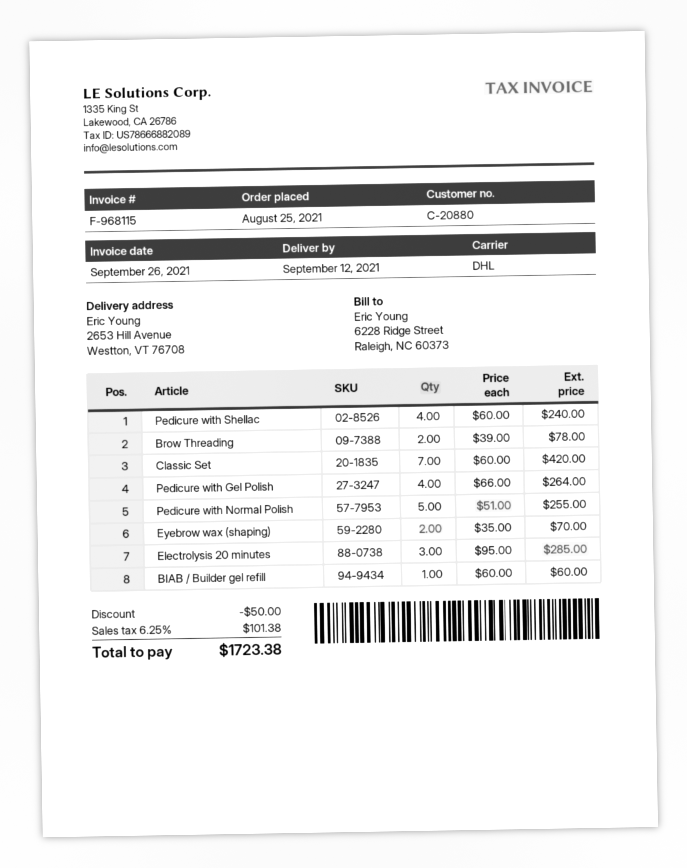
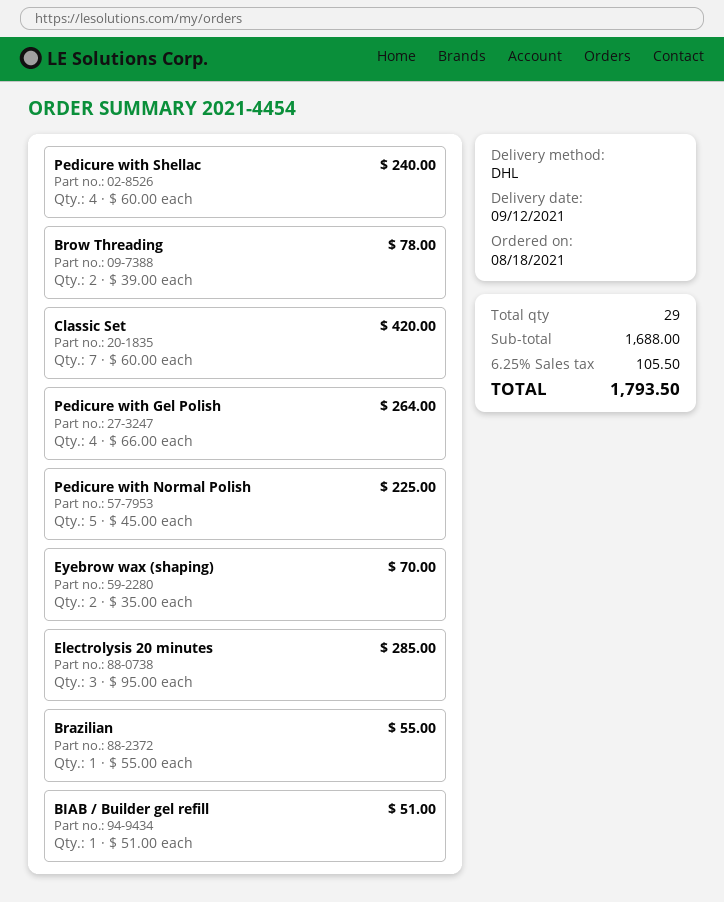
order date: 2021-08-25 -> 2021-08-18
Pedicure with Normal Polish: 5 x 51.00 = 255.00 -> 5 x 45.00 = 225.00
BIAB / Builder gel refill: 1 x 60.00 = 60.00 -> 1 x 51.00 = 51.00
Brazilian: none -> 1 x 55.00 = 55.00
discount: 50.00 -> none
tax: 6.25% = 101.38 -> 6.25% = 105.50
total: 1723.38 -> 1793.50

